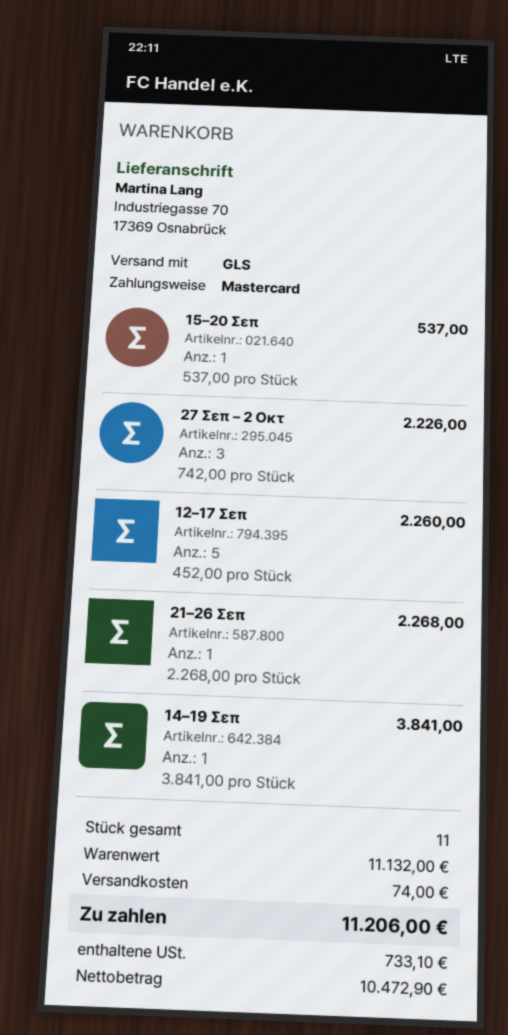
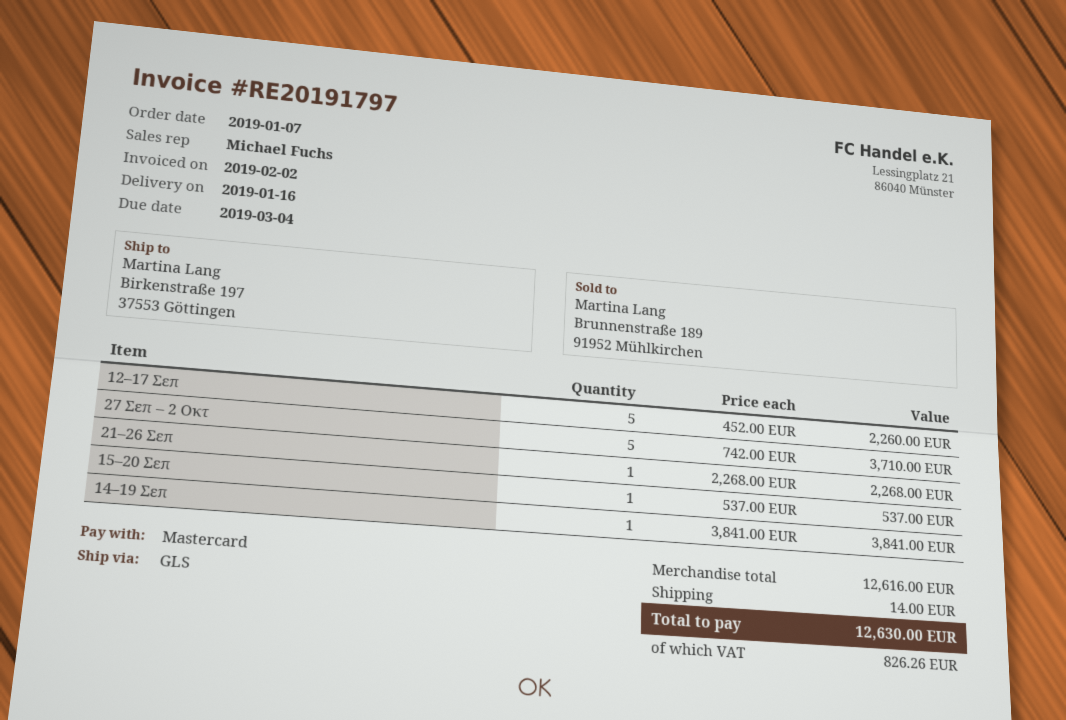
ship to: Industriegasse 70, 17369 Osnabrück -> Birkenstraße 197, 37553 Göttingen
27 Σεπ – 2 Οκτ: 3 x 742.00 = 2226.00 -> 5 x 742.00 = 3710.00
subtotal: 11132.00 -> 12616.00
shipping: 74.00 -> 14.00
tax: 733.10 -> 826.26
total: 11206.00 -> 12630.00

